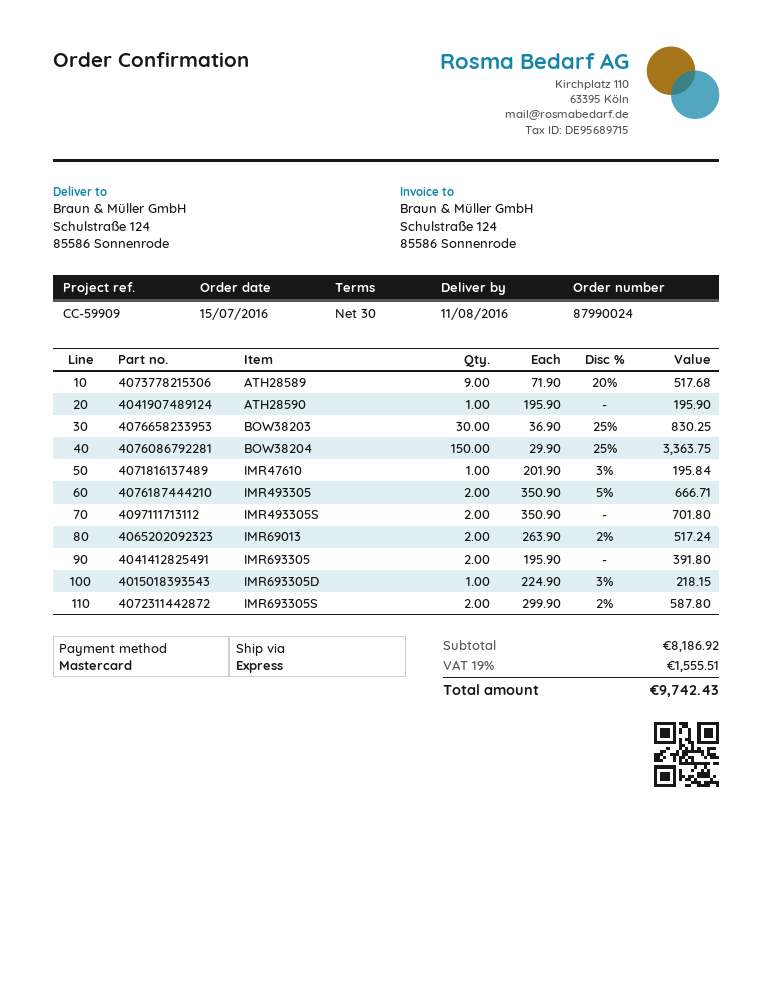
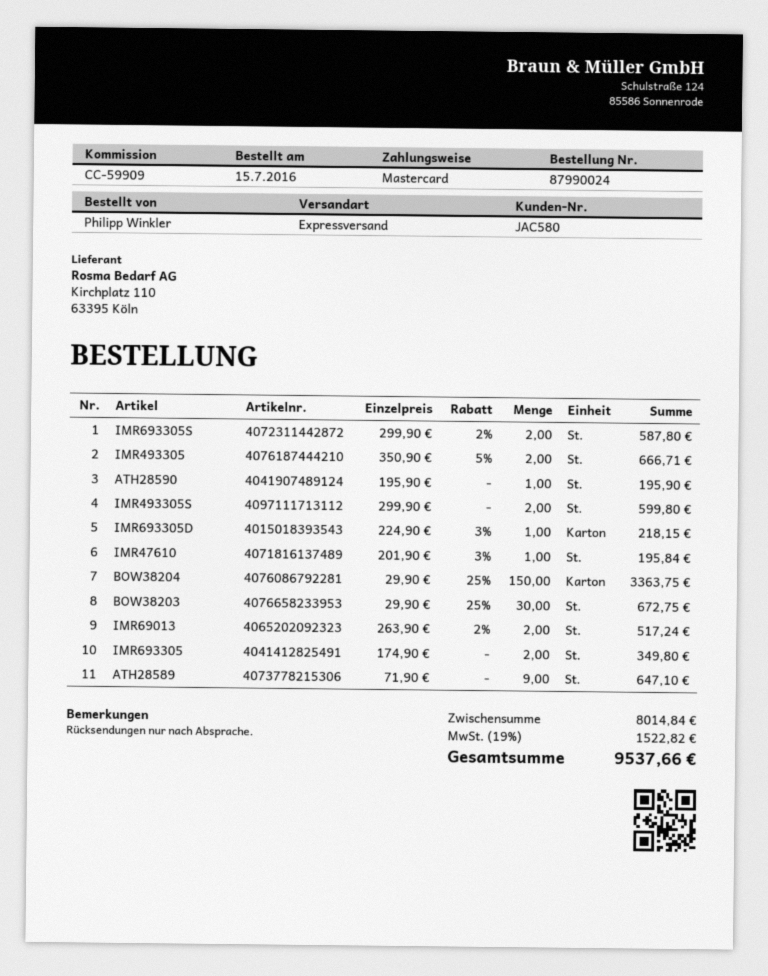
ATH28589: 9 x 71.90 - 20% = 517.68 -> 9 x 71.90 = 647.10
BOW38203: 30 x 36.90 - 25% = 830.25 -> 30 x 29.90 - 25% = 672.75
IMR493305S: 2 x 350.90 = 701.80 -> 2 x 299.90 = 599.80
IMR693305: 2 x 195.90 = 391.80 -> 2 x 174.90 = 349.80
subtotal: 8186.92 -> 8014.84
tax: 19% = 1555.51 -> 19% = 1522.82
total: 9742.43 -> 9537.66

